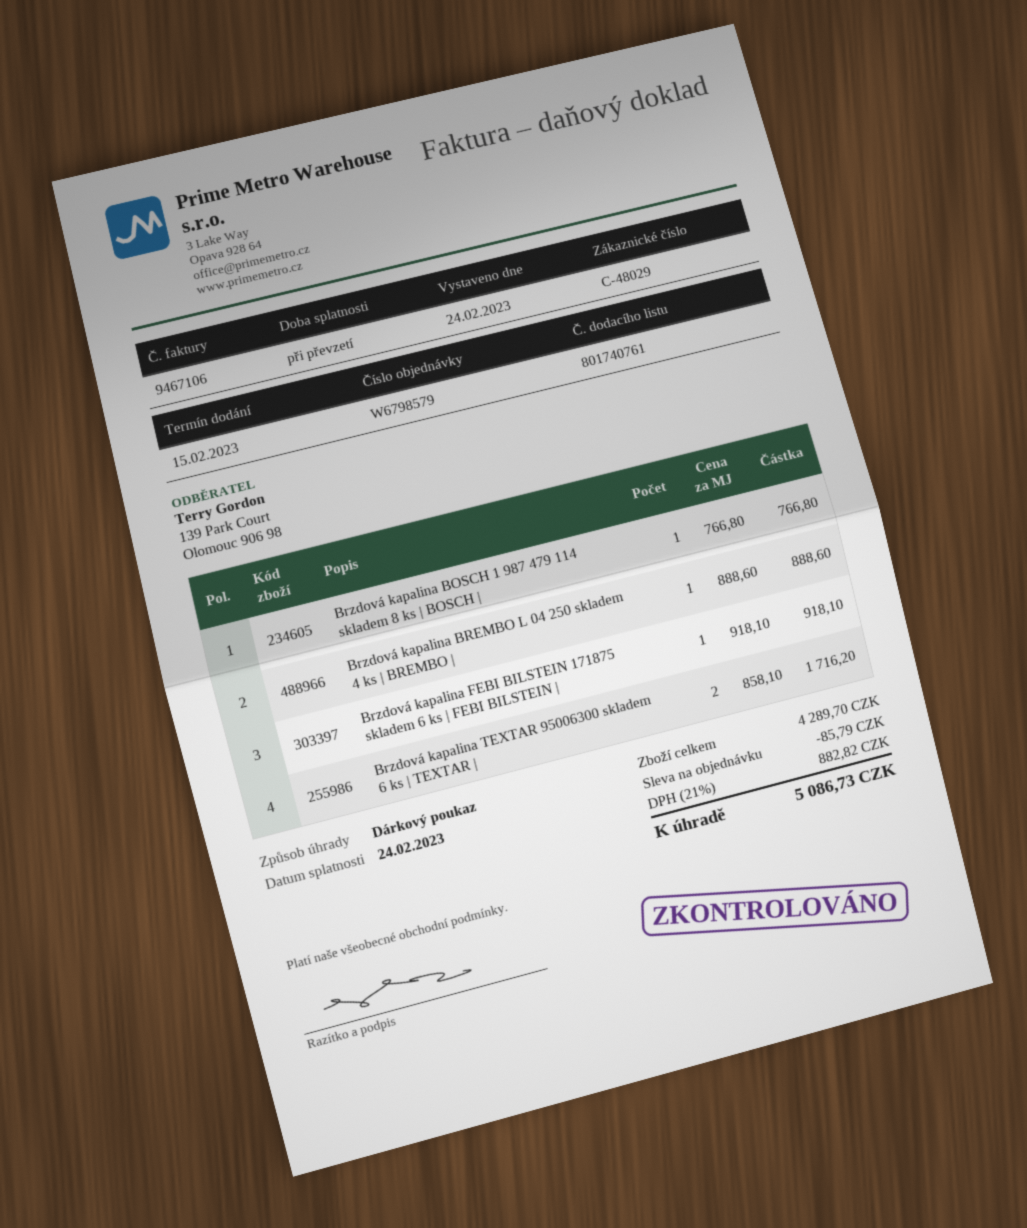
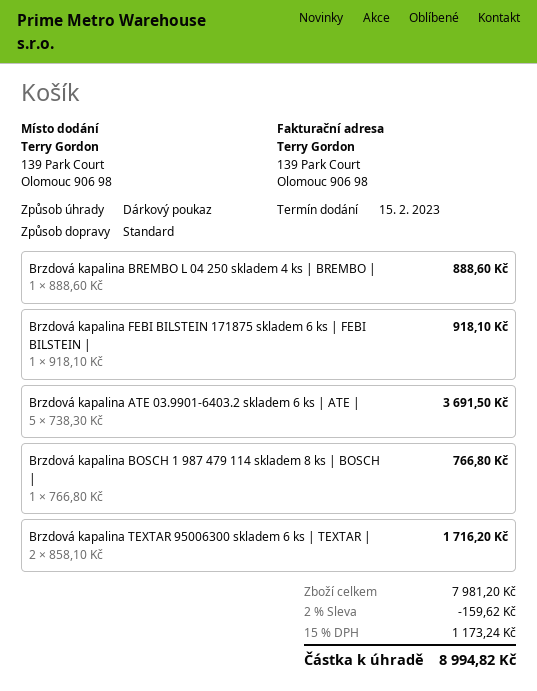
Brzdová kapalina ATE 03.9901-6403.2 skladem 6 ks | ATE |: none -> 5 x 738.30 = 3691.50
subtotal: 4289.70 -> 7981.20
discount: 85.79 -> 159.62
tax: 21% = 882.82 -> 15% = 1173.24
total: 5086.73 -> 8994.82

